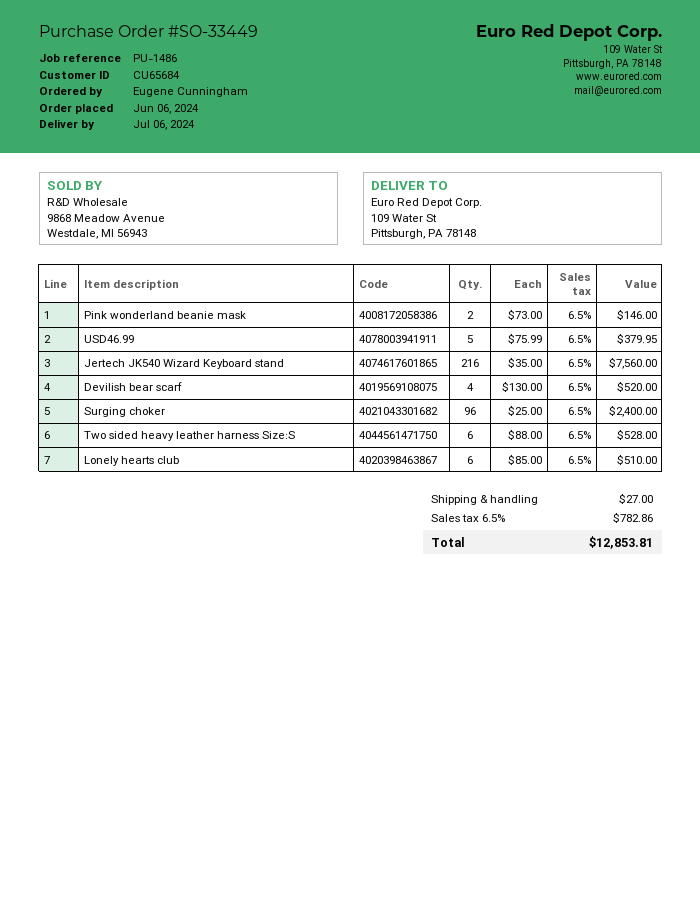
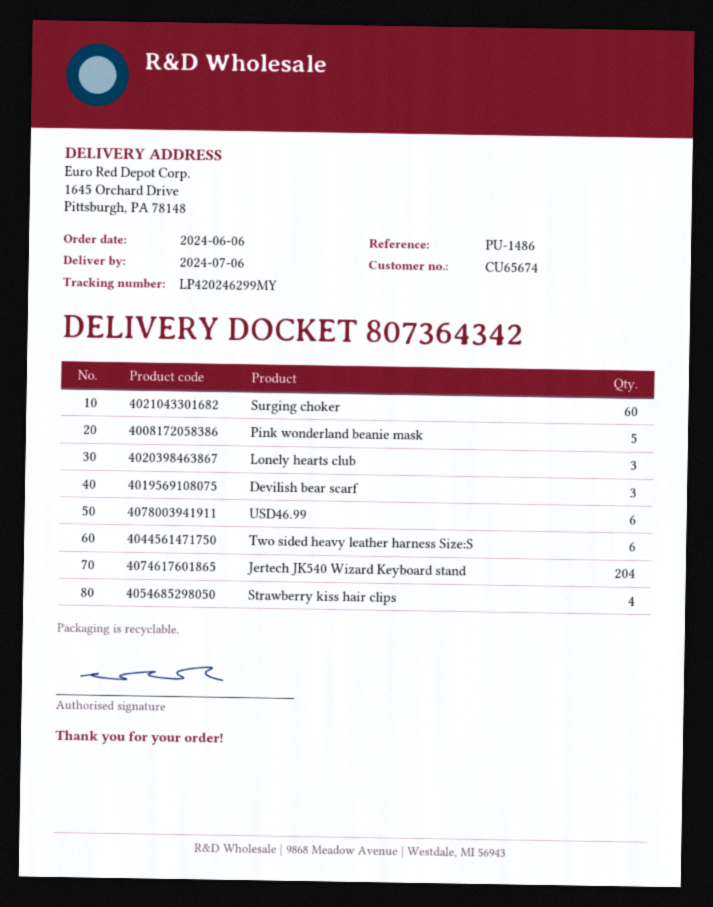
customer number: CU65684 -> CU65674
ship to: 109 Water St, Pittsburgh, PA 78148 -> 1645 Orchard Drive, Pittsburgh, PA 78148
Pink wonderland beanie mask: 2 -> 5
USD46.99: 5 -> 6
Jertech JK540 Wizard Keyboard stand: 216 -> 204
Devilish bear scarf: 4 -> 3
Surging choker: 96 -> 60
Lonely hearts club: 6 -> 3
Strawberry kiss hair clips: none -> 4

